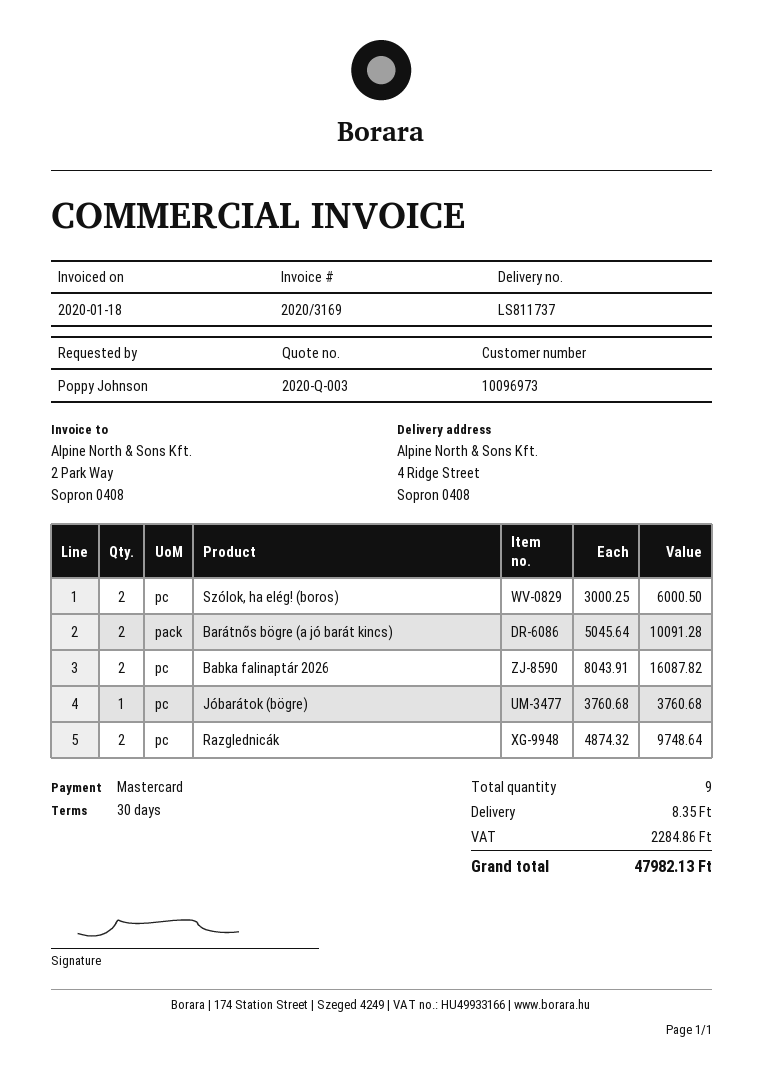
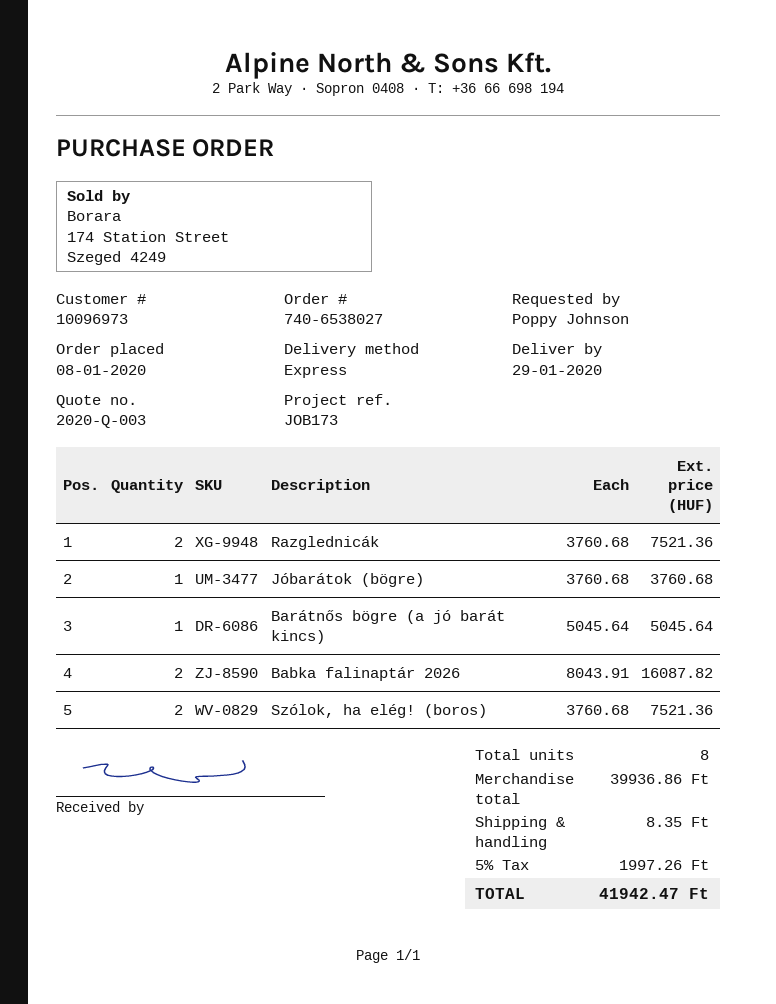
Szólok, ha elég! (boros): 2 x 3000.25 = 6000.50 -> 2 x 3760.68 = 7521.36
Barátnős bögre (a jó barát kincs): 2 x 5045.64 = 10091.28 -> 1 x 5045.64 = 5045.64
Razglednicák: 2 x 4874.32 = 9748.64 -> 2 x 3760.68 = 7521.36
total quantity: 9 -> 8
tax: 2284.86 -> 1997.26
total: 47982.13 -> 41942.47

